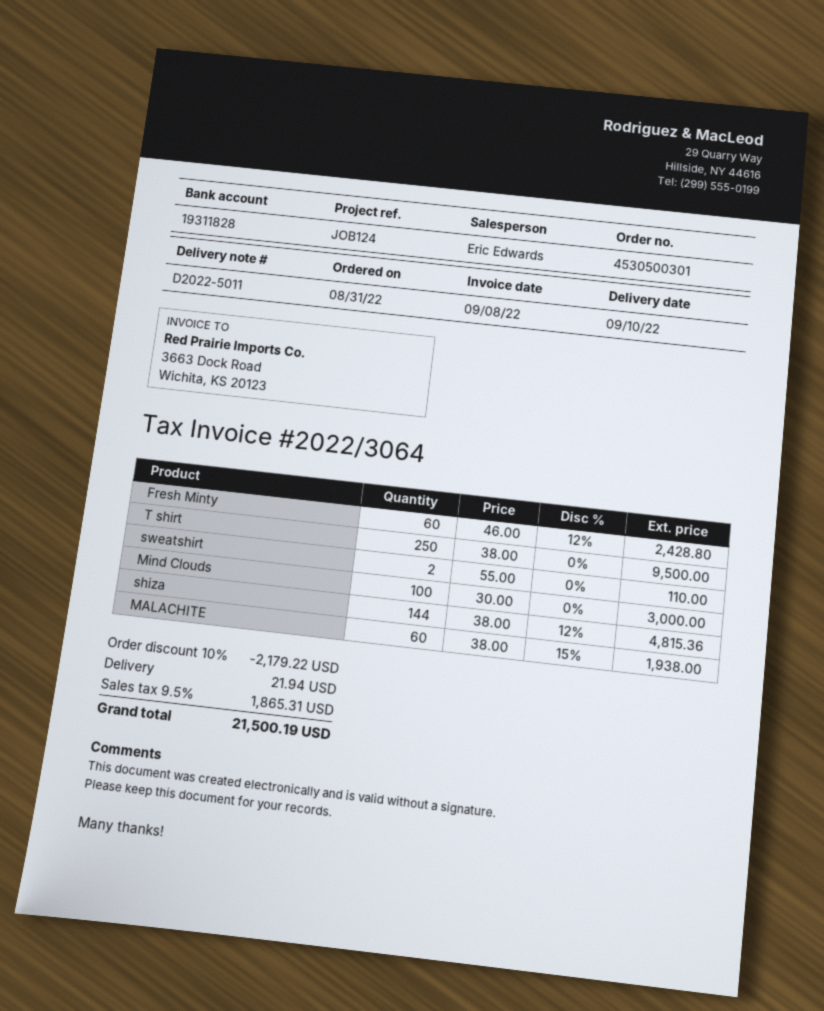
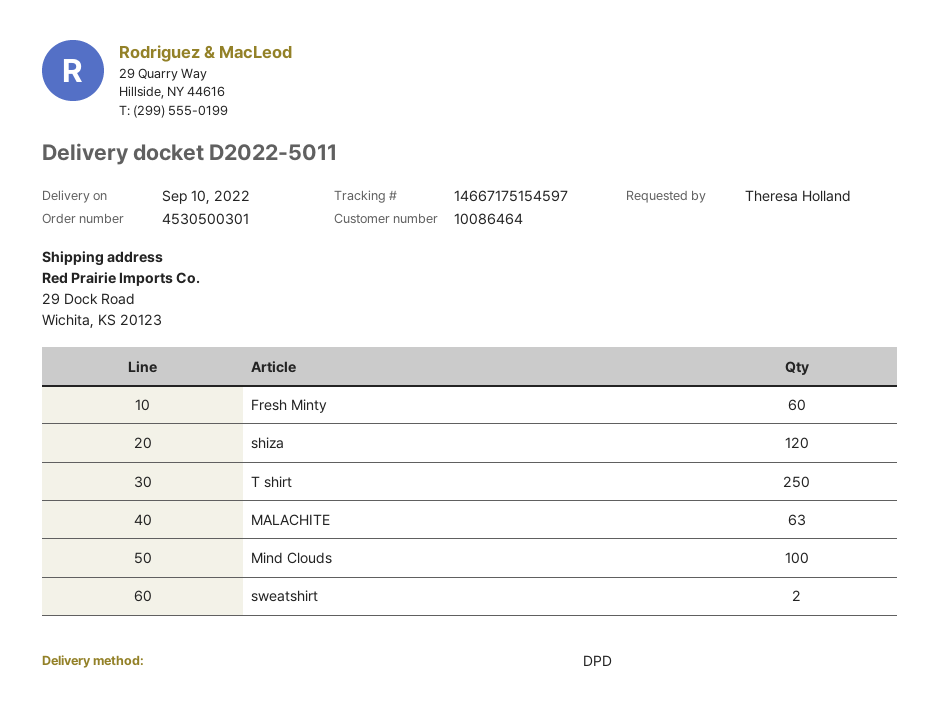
shiza: 144 -> 120
MALACHITE: 60 -> 63

